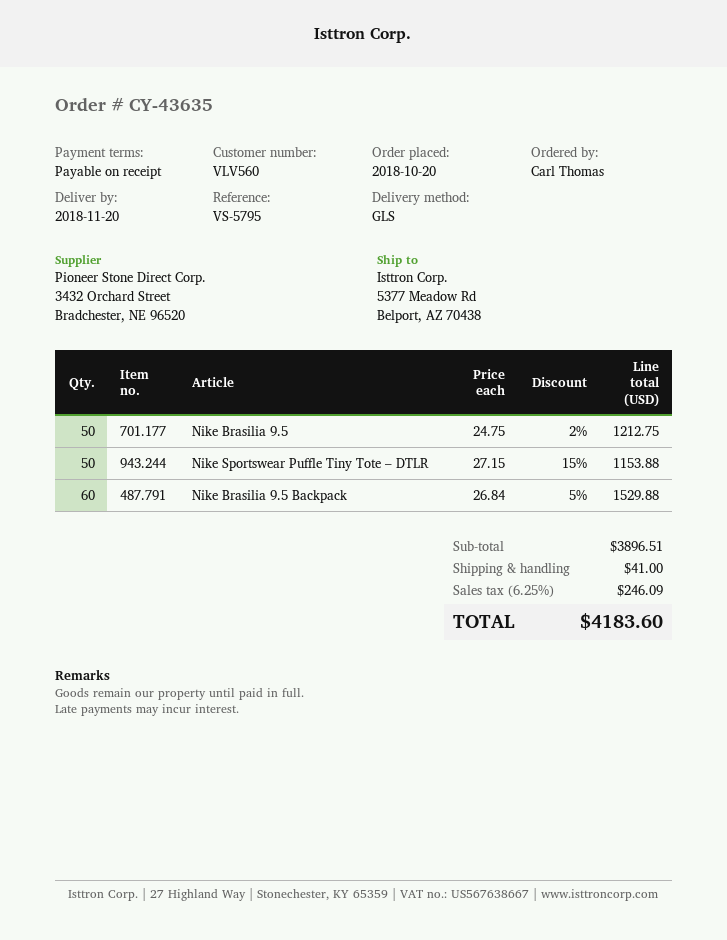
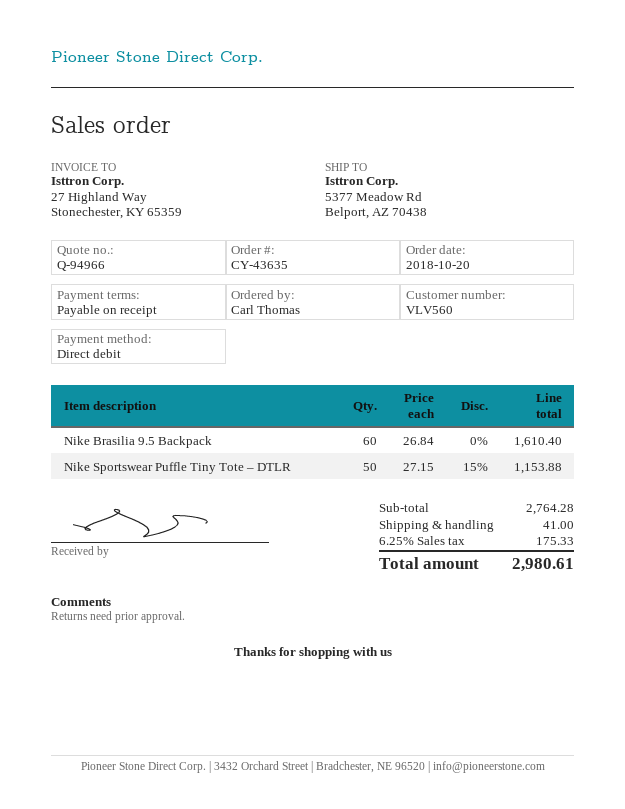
Nike Brasilia 9.5: 50 x 24.75 - 2% = 1212.75 -> none
Nike Brasilia 9.5 Backpack: 60 x 26.84 - 5% = 1529.88 -> 60 x 26.84 = 1610.40
subtotal: 3896.51 -> 2764.28
tax: 6.25% = 246.09 -> 6.25% = 175.33
total: 4183.60 -> 2980.61

